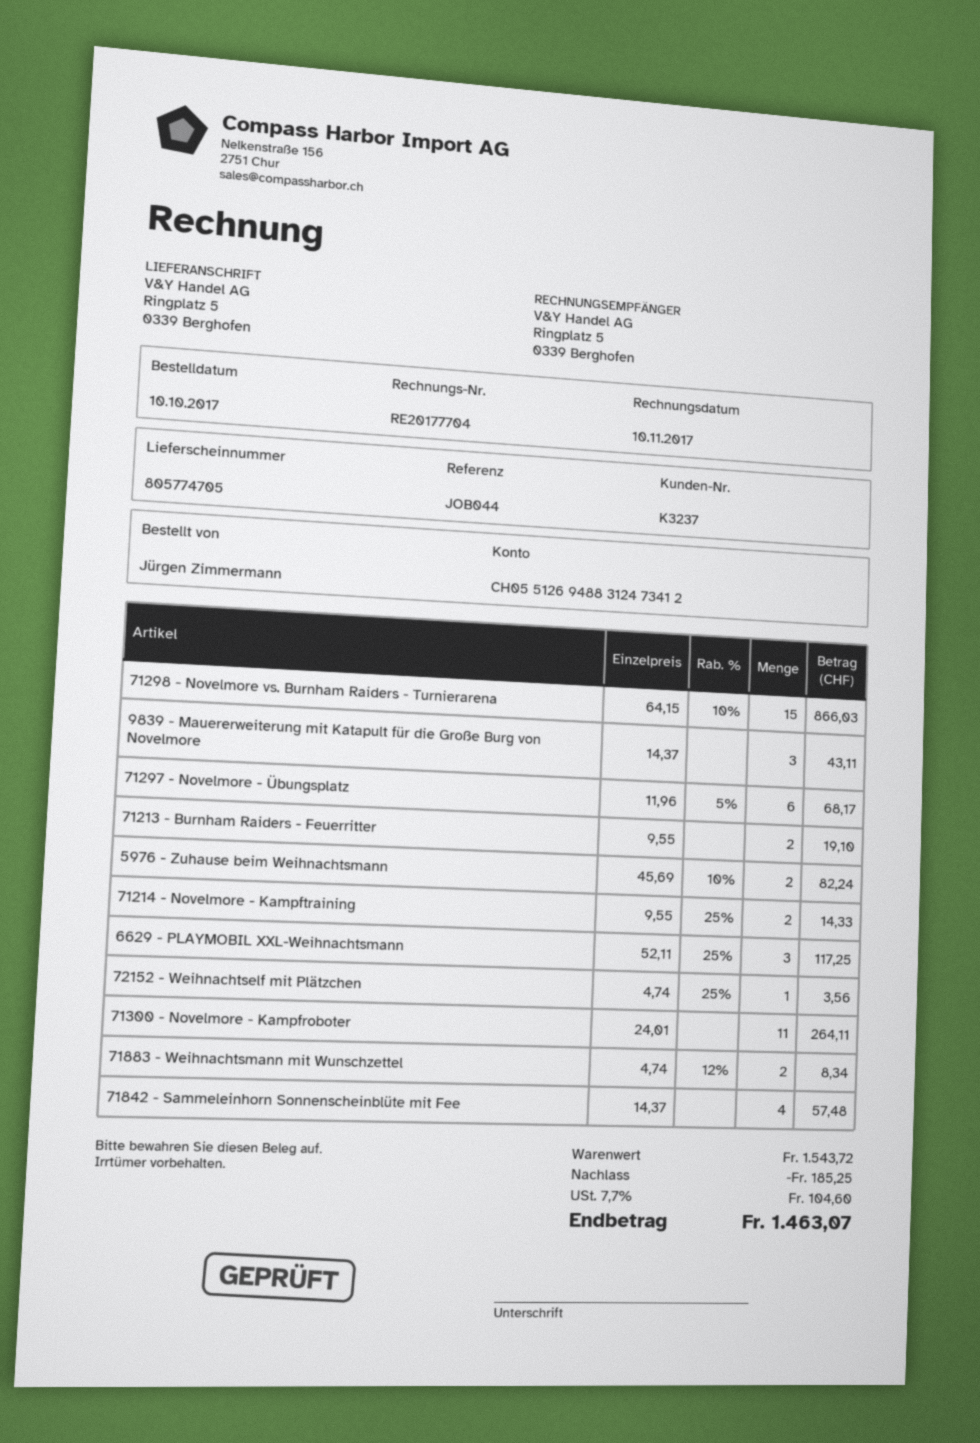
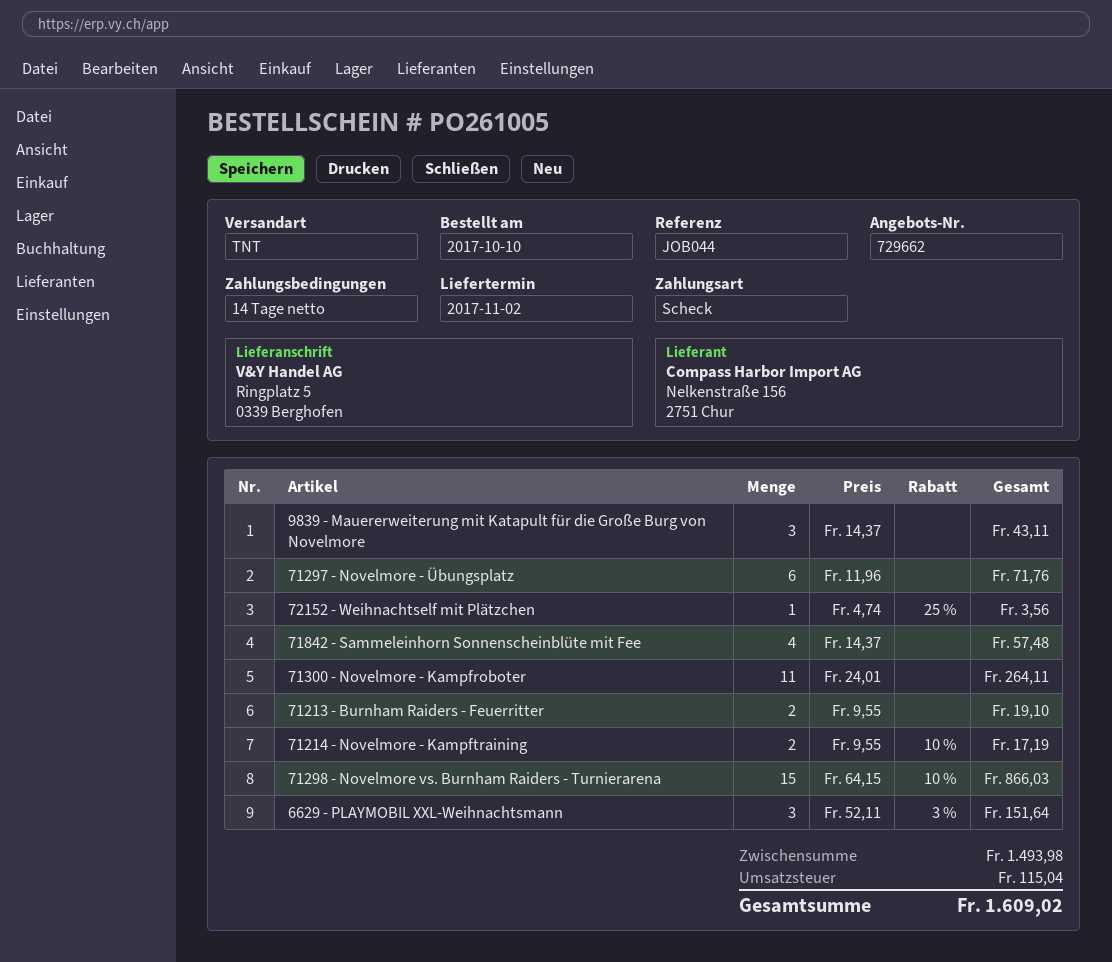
71297 - Novelmore - Übungsplatz: 6 x 11.96 - 5% = 68.17 -> 6 x 11.96 = 71.76
5976 - Zuhause beim Weihnachtsmann: 2 x 45.69 - 10% = 82.24 -> none
71214 - Novelmore - Kampftraining: 2 x 9.55 - 25% = 14.33 -> 2 x 9.55 - 10% = 17.19
6629 - PLAYMOBIL XXL-Weihnachtsmann: 3 x 52.11 - 25% = 117.25 -> 3 x 52.11 - 3% = 151.64
71883 - Weihnachtsmann mit Wunschzettel: 2 x 4.74 - 12% = 8.34 -> none
subtotal: 1543.72 -> 1493.98
discount: 185.25 -> none
tax: 104.60 -> 115.04
total: 1463.07 -> 1609.02

